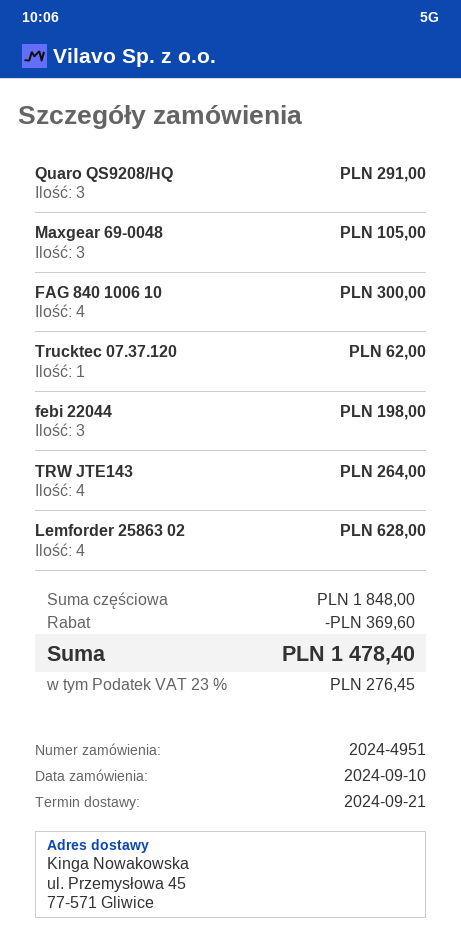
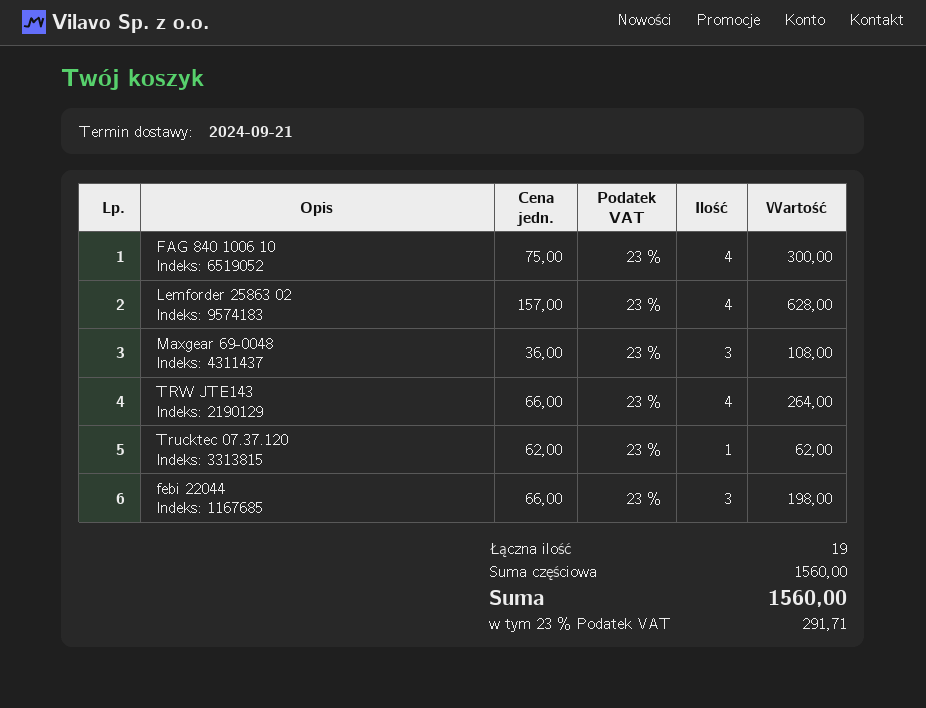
Quaro QS9208/HQ: 3 for 291.00 -> none
Maxgear 69-0048: 3 for 105.00 -> 3 for 108.00
subtotal: 1848.00 -> 1560.00
discount: 369.60 -> none
tax: 23% = 276.45 -> 23% = 291.71
total: 1478.40 -> 1560.00

